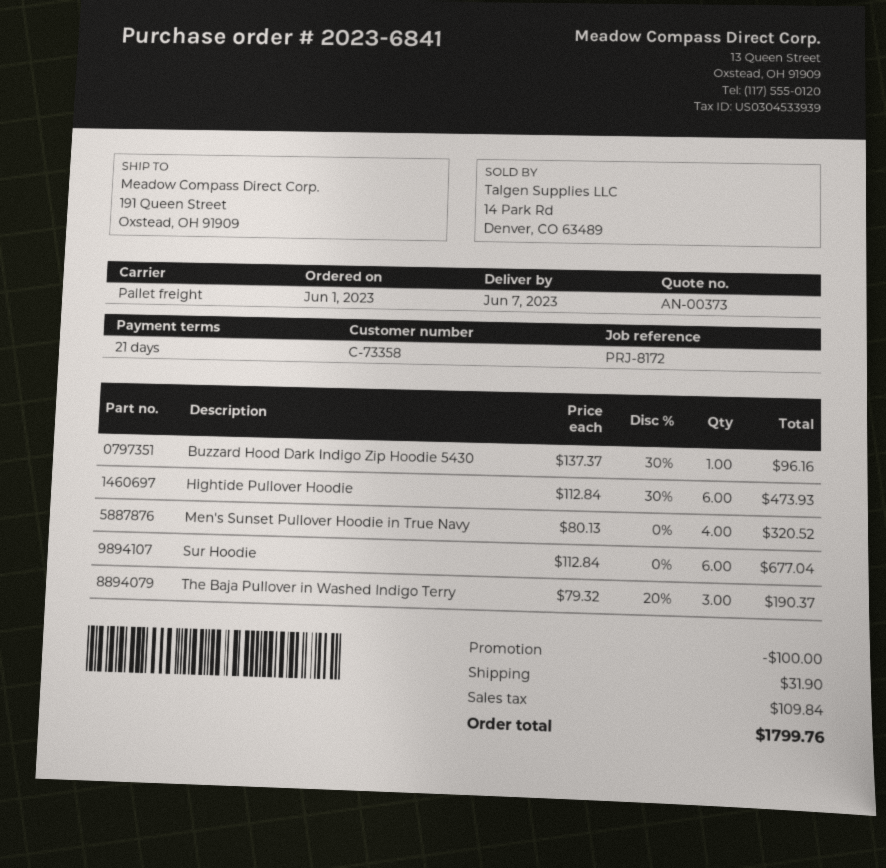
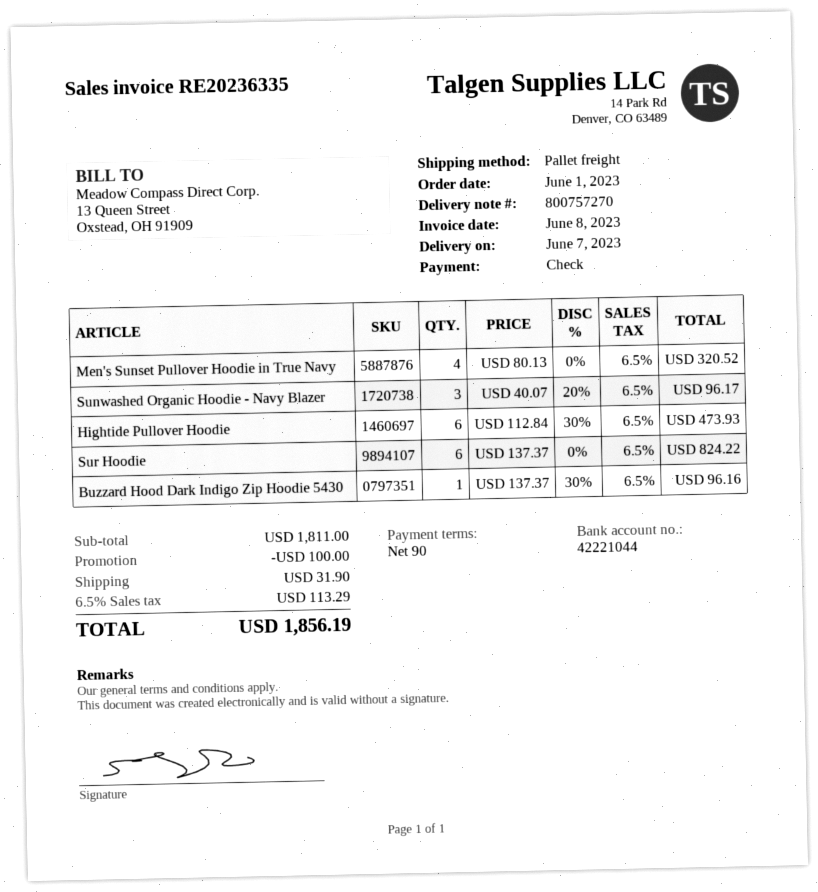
payment terms: 21 days -> 90 days
Sur Hoodie: 6 x 112.84 = 677.04 -> 6 x 137.37 = 824.22
The Baja Pullover in Washed Indigo Terry: 3 x 79.32 - 20% = 190.37 -> none
Sunwashed Organic Hoodie - Navy Blazer: none -> 3 x 40.07 - 20% = 96.17
tax: 109.84 -> 113.29
total: 1799.76 -> 1856.19

